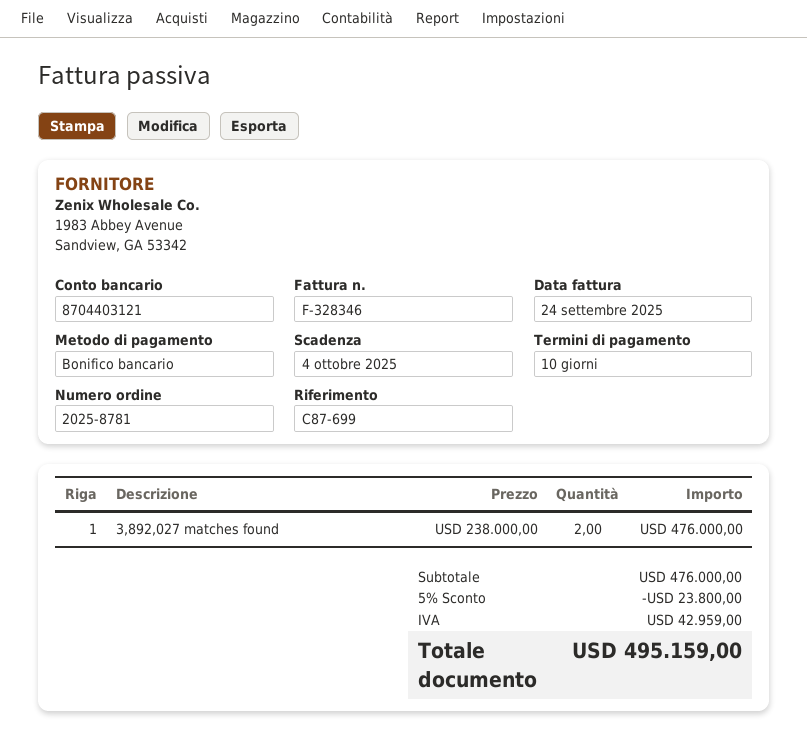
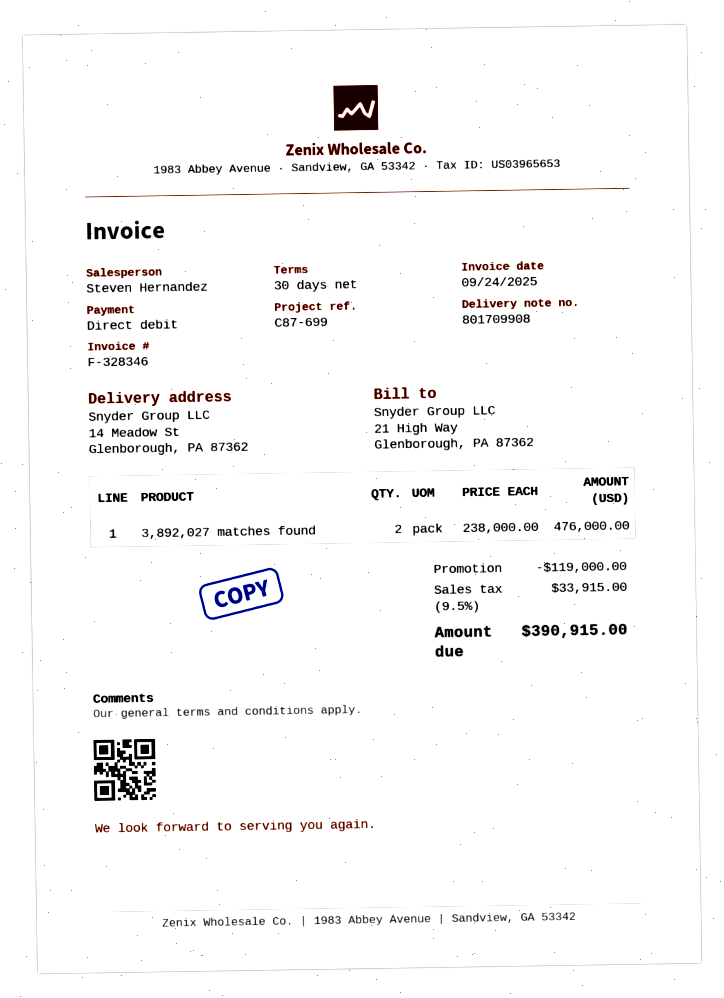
payment terms: 10 days -> 30 days
payment method: bank transfer -> direct debit
discount: 23800.00 -> 119000.00
tax: 42959.00 -> 33915.00
total: 495159.00 -> 390915.00

